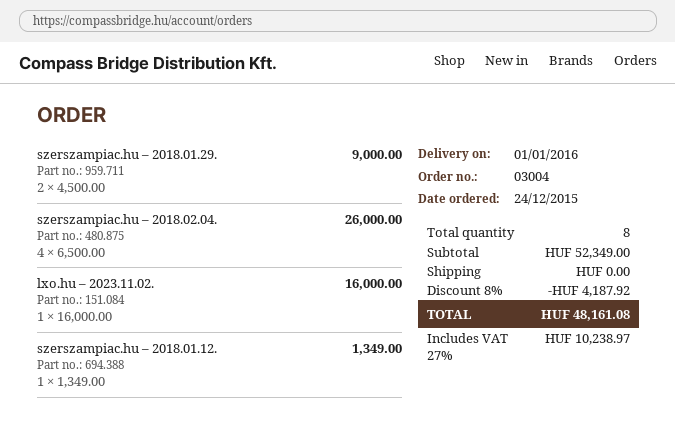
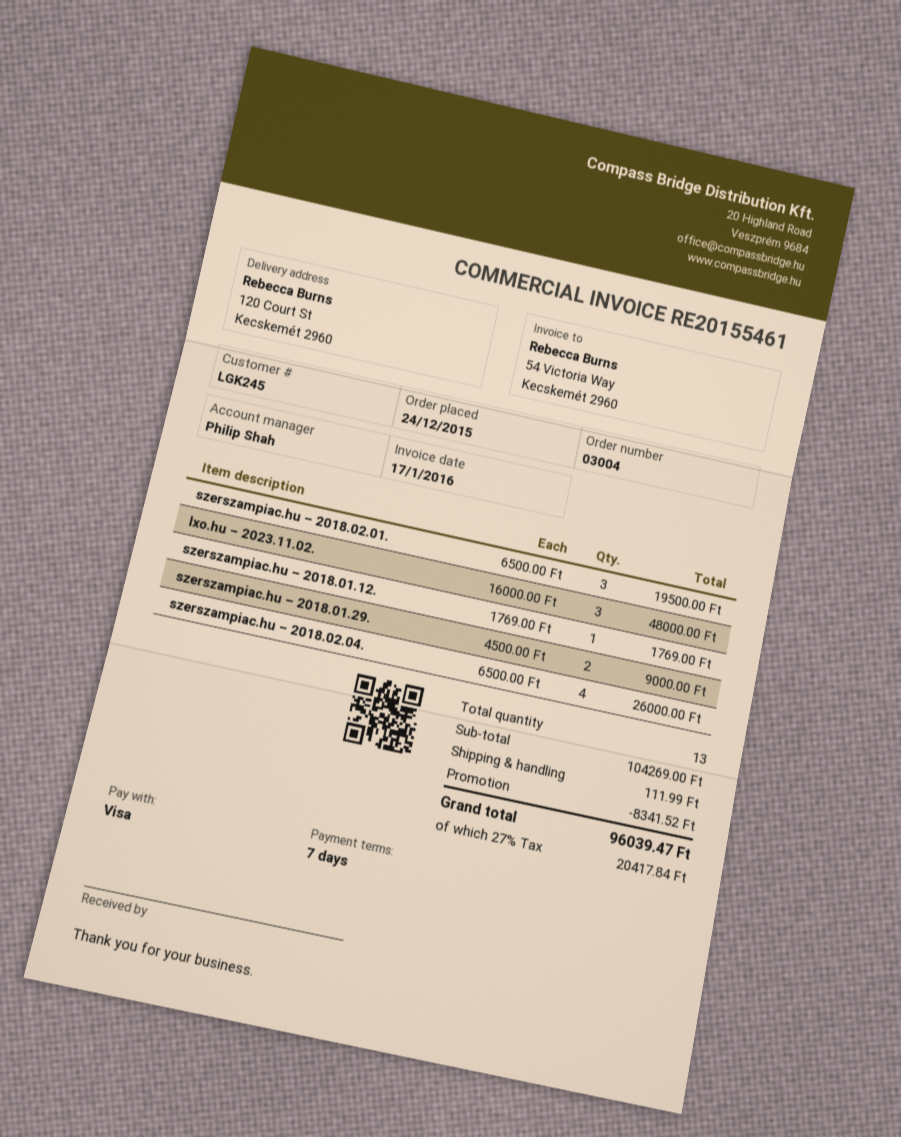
lxo.hu – 2023.11.02.: 1 x 16000.00 = 16000.00 -> 3 x 16000.00 = 48000.00
szerszampiac.hu – 2018.01.12.: 1 x 1349.00 = 1349.00 -> 1 x 1769.00 = 1769.00
szerszampiac.hu – 2018.02.01.: none -> 3 x 6500.00 = 19500.00
total quantity: 8 -> 13
subtotal: 52349.00 -> 104269.00
discount: 4187.92 -> 8341.52
shipping: 0.00 -> 111.99
tax: 27% = 10238.97 -> 27% = 20417.84
total: 48161.08 -> 96039.47

